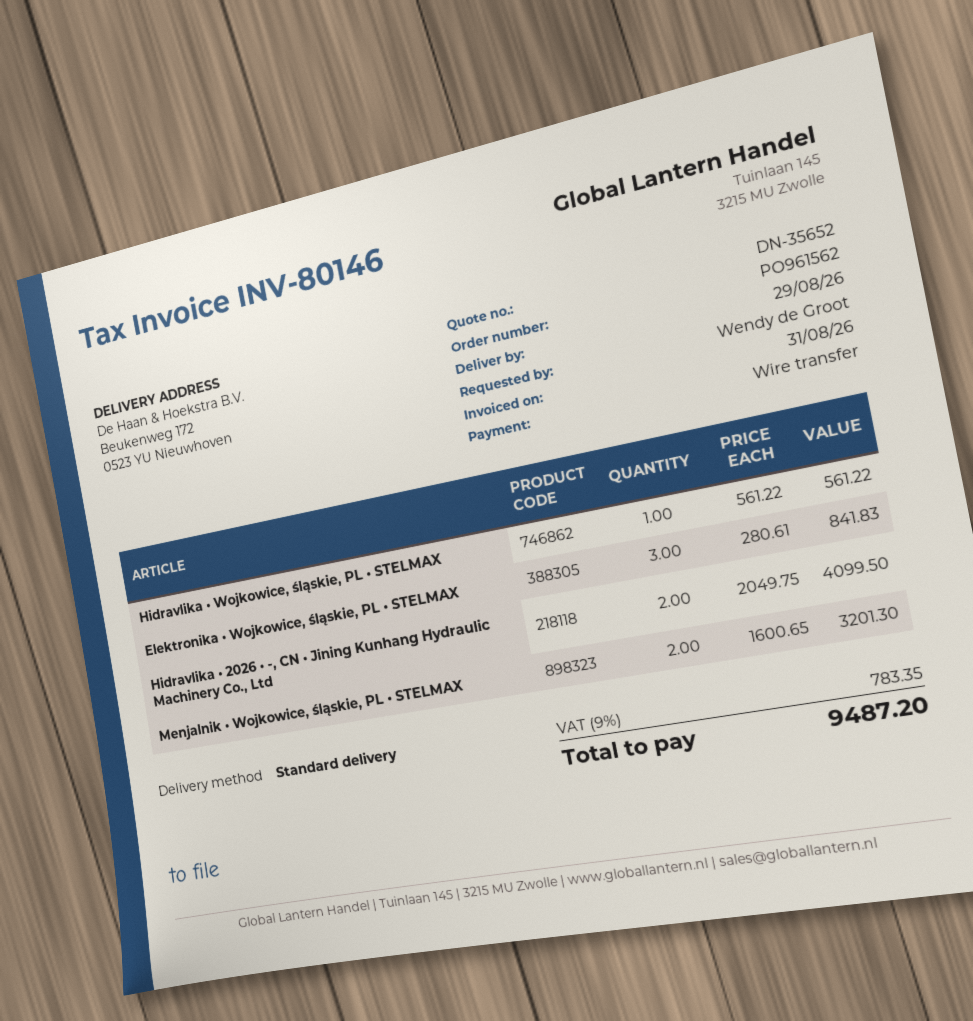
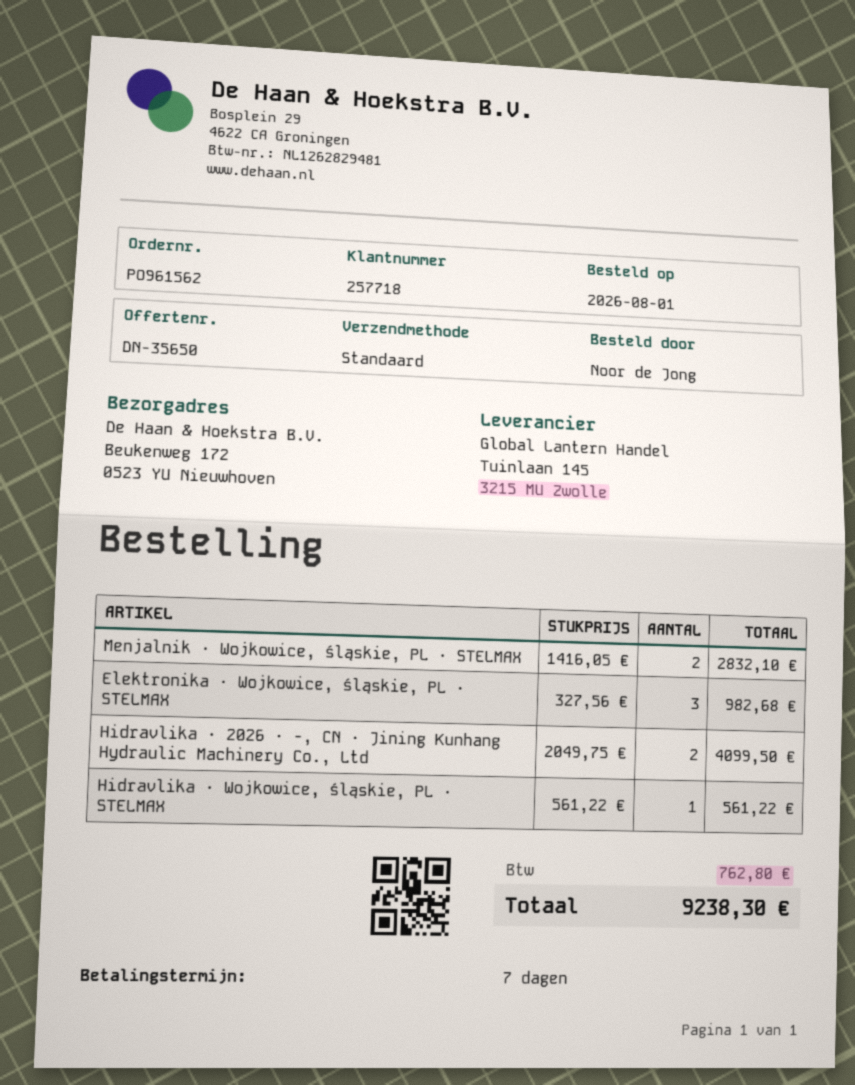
quote number: DN-35652 -> DN-35650
ordered by: Wendy de Groot -> Noor de Jong
Elektronika • Wojkowice, śląskie, PL • STELMAX: 3 x 280.61 = 841.83 -> 3 x 327.56 = 982.68
Menjalnik • Wojkowice, śląskie, PL • STELMAX: 2 x 1600.65 = 3201.30 -> 2 x 1416.05 = 2832.10
tax: 783.35 -> 762.80
total: 9487.20 -> 9238.30

